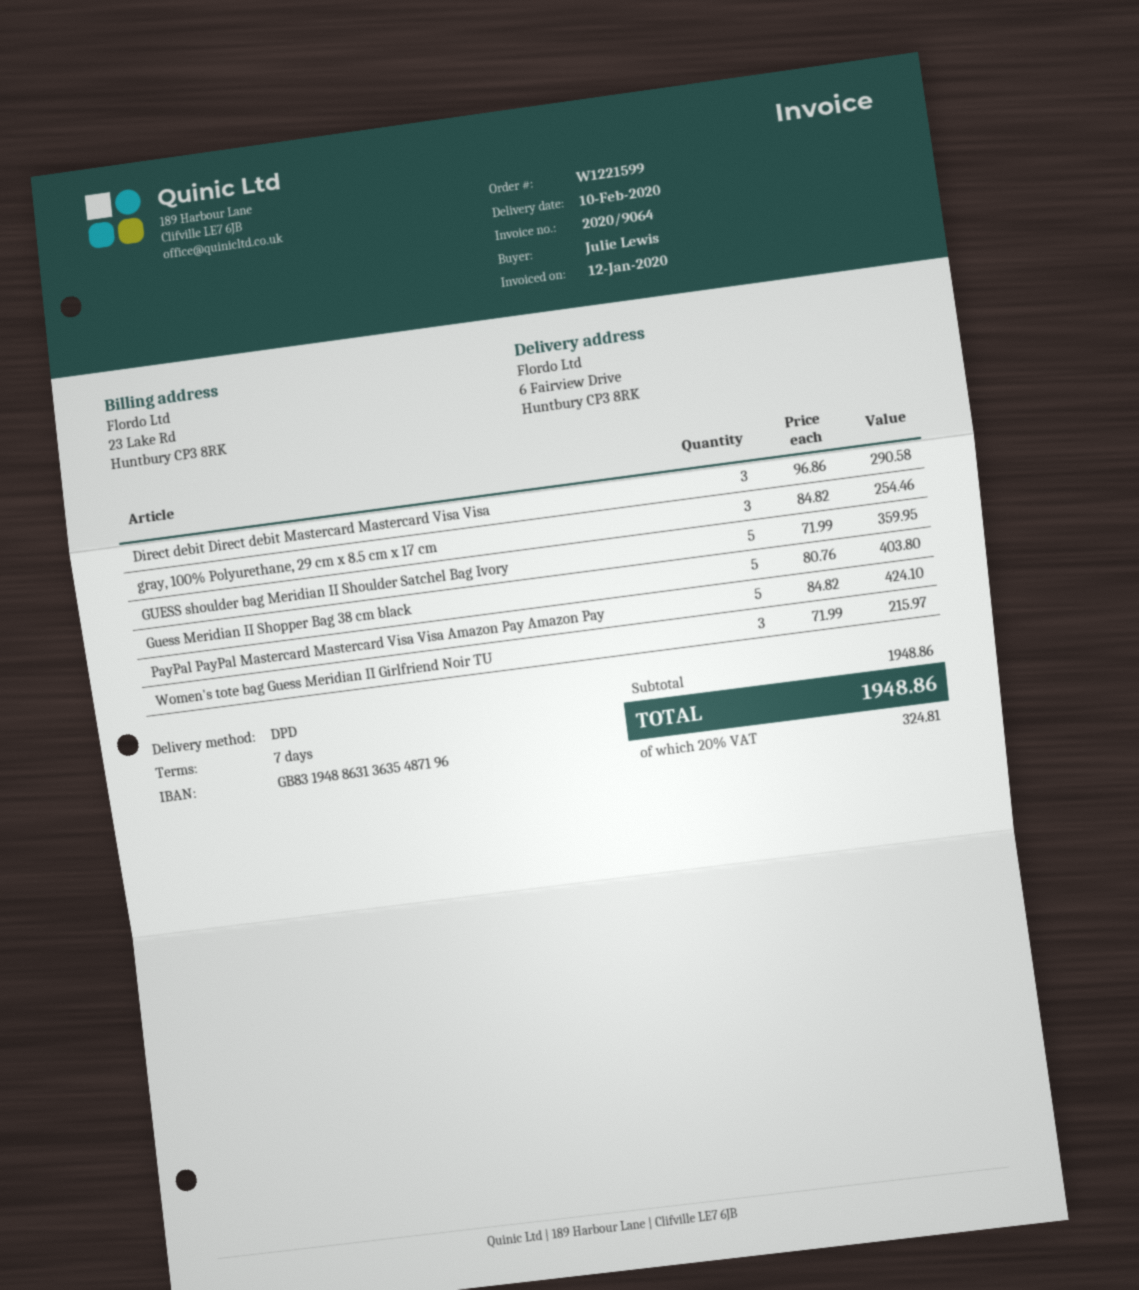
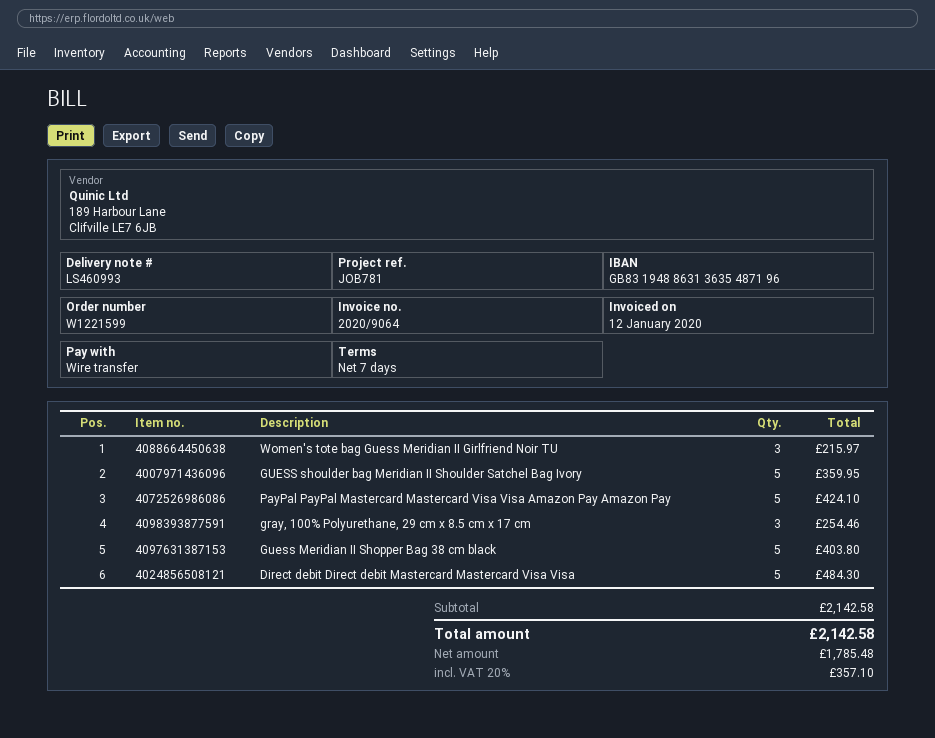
Direct debit Direct debit Mastercard Mastercard Visa Visa: 3 for 290.58 -> 5 for 484.30
subtotal: 1948.86 -> 2142.58
tax: 20% = 324.81 -> 20% = 357.10
total: 1948.86 -> 2142.58

